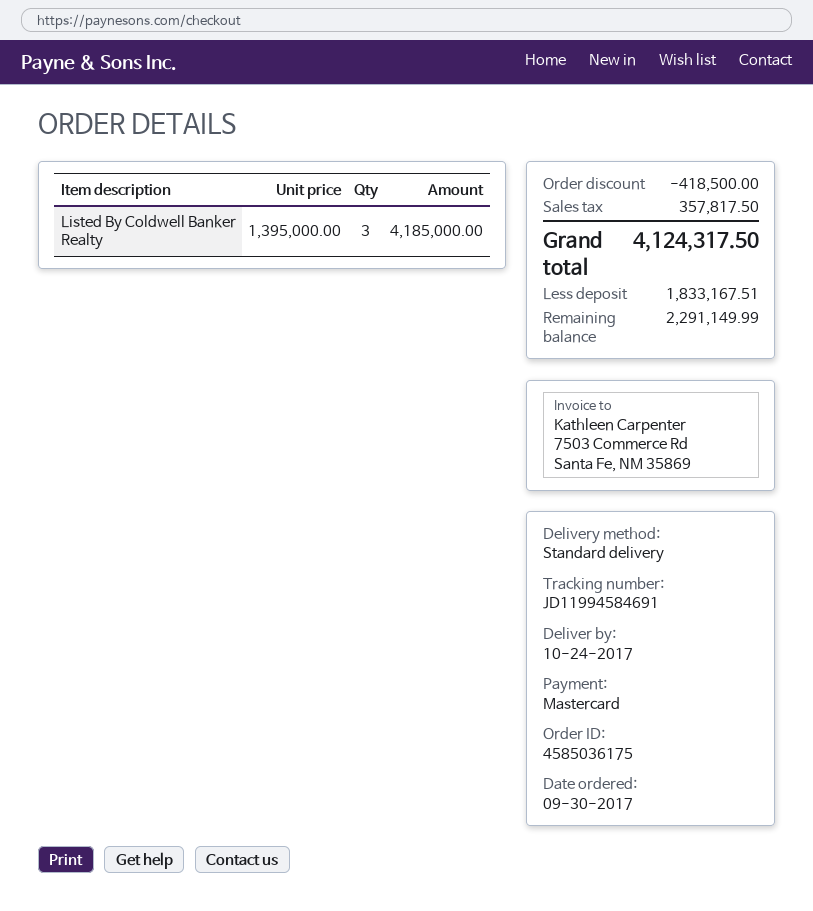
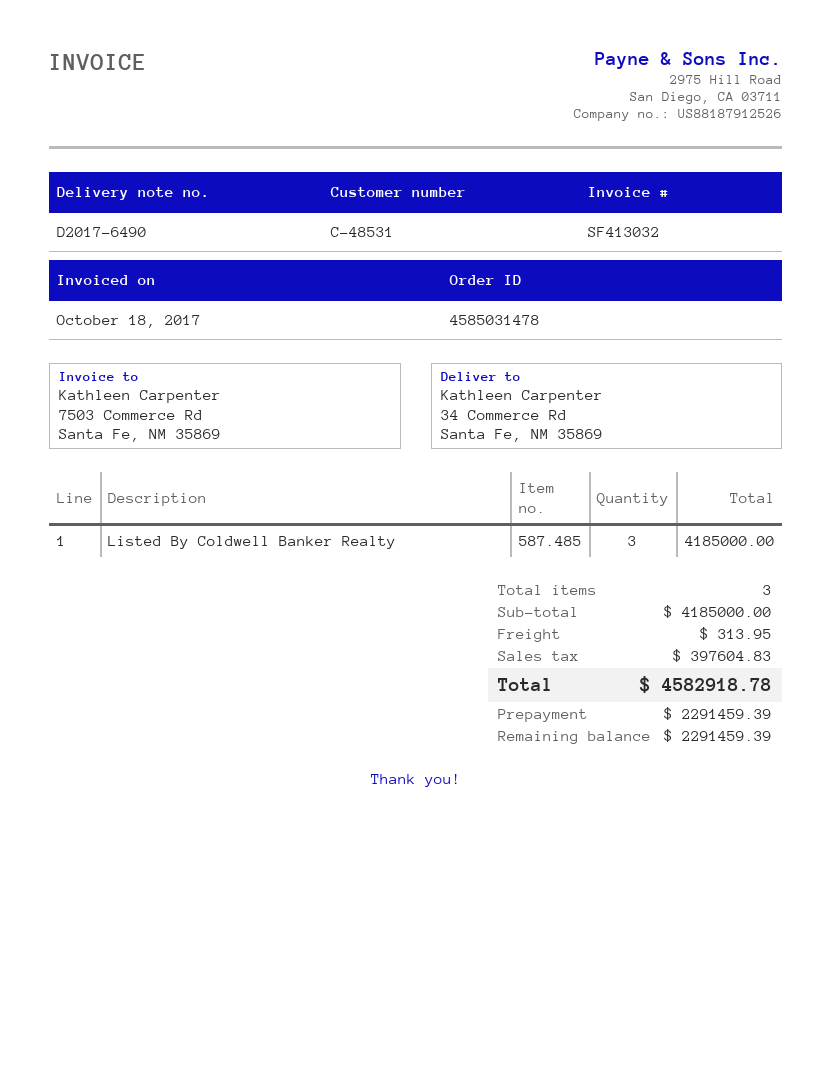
order number: 4585036175 -> 4585031478
discount: 418500.00 -> none
shipping: none -> 313.95
tax: 357817.50 -> 397604.83
total: 4124317.50 -> 4582918.78
deposit: 1833167.51 -> 2291459.39
balance: 2291149.99 -> 2291459.39

